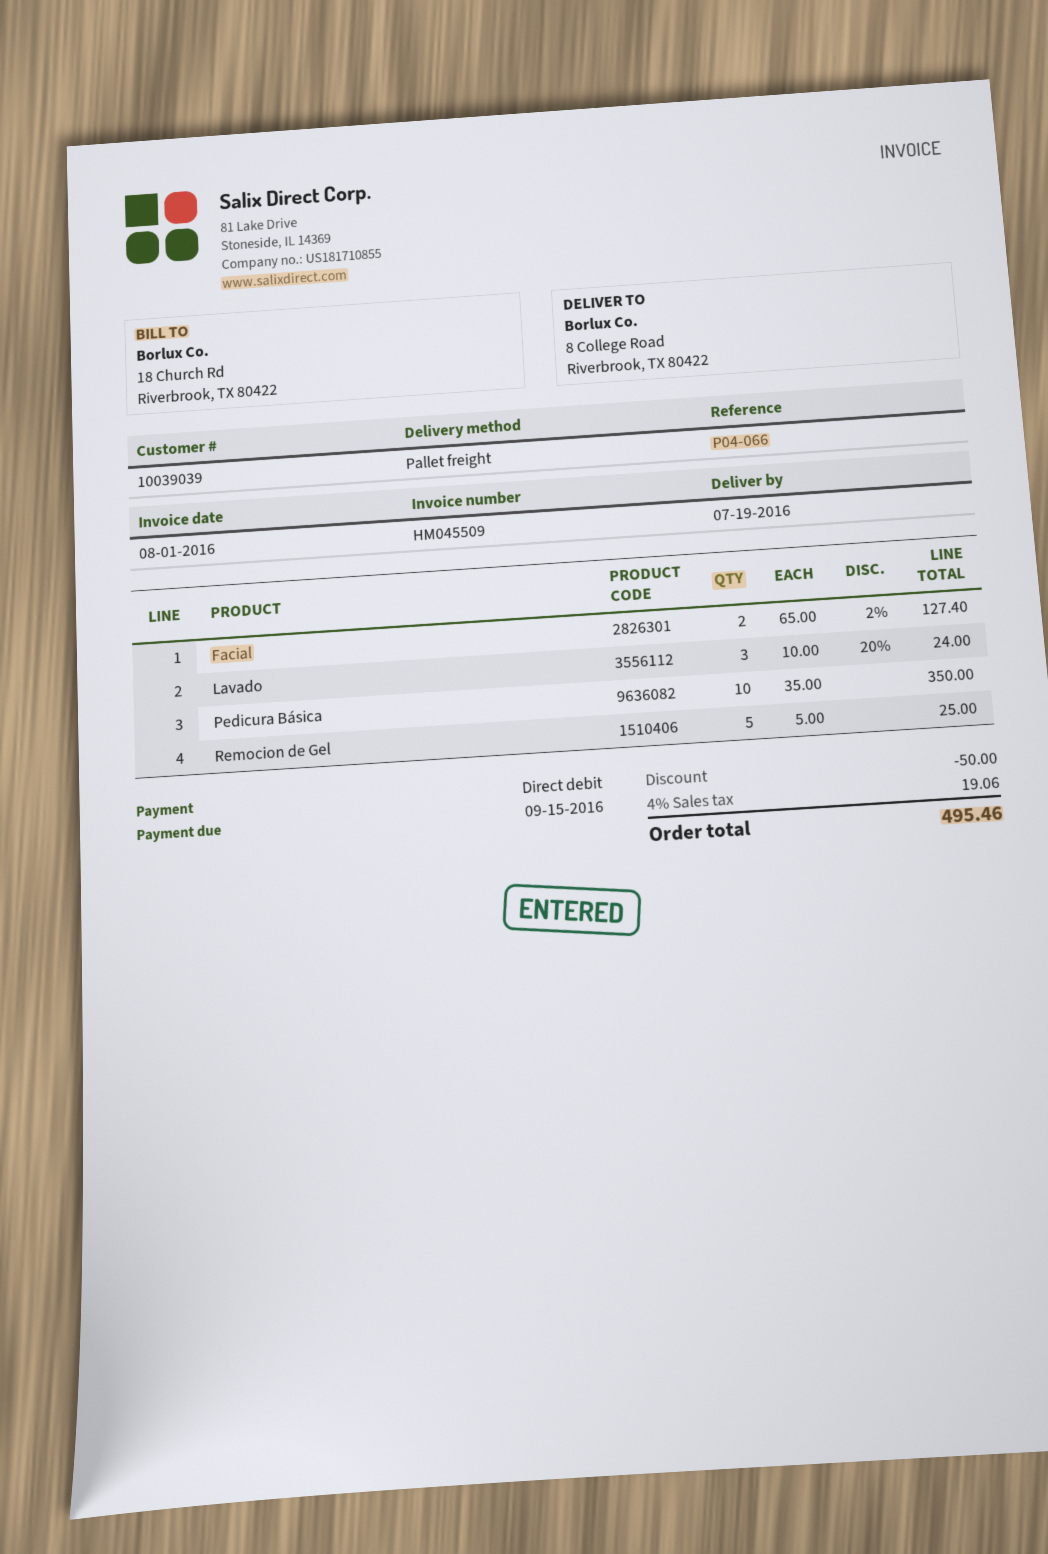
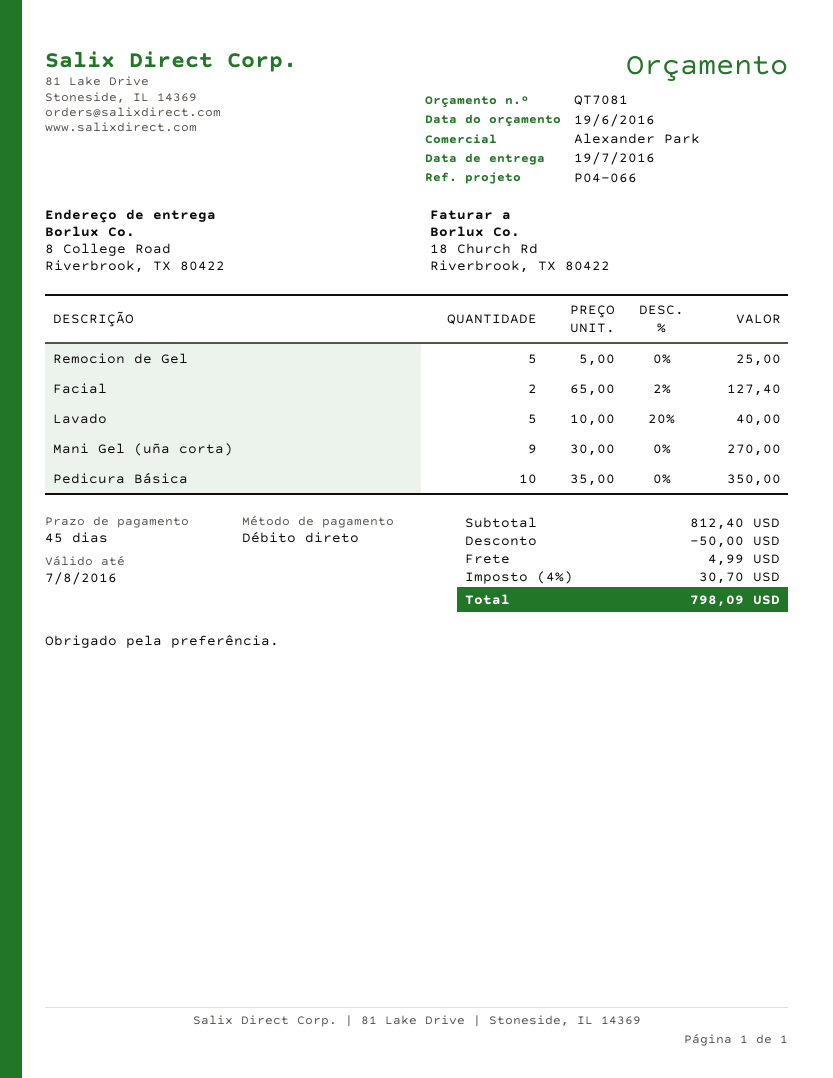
Lavado: 3 x 10.00 - 20% = 24.00 -> 5 x 10.00 - 20% = 40.00
Mani Gel (uña corta): none -> 9 x 30.00 = 270.00
shipping: none -> 4.99
tax: 4% = 19.06 -> 4% = 30.70
total: 495.46 -> 798.09

